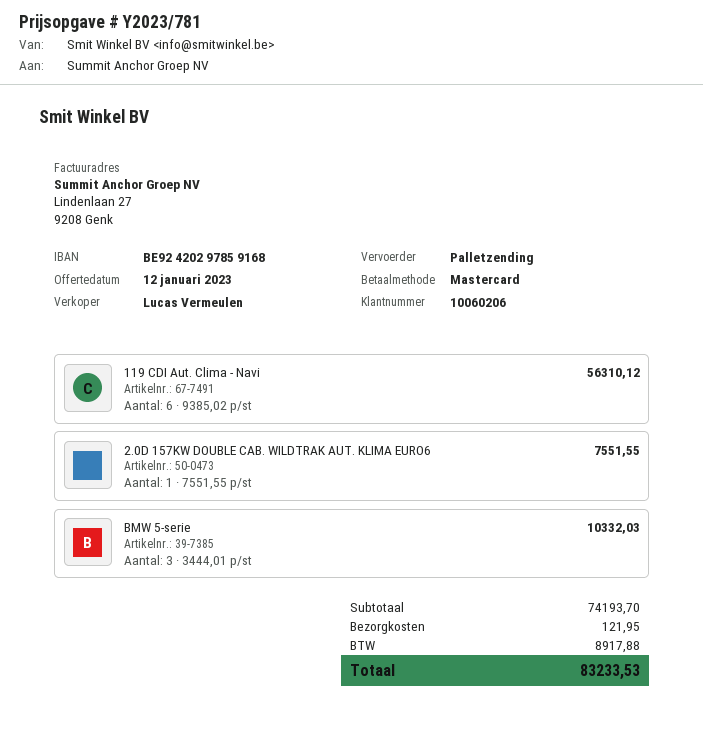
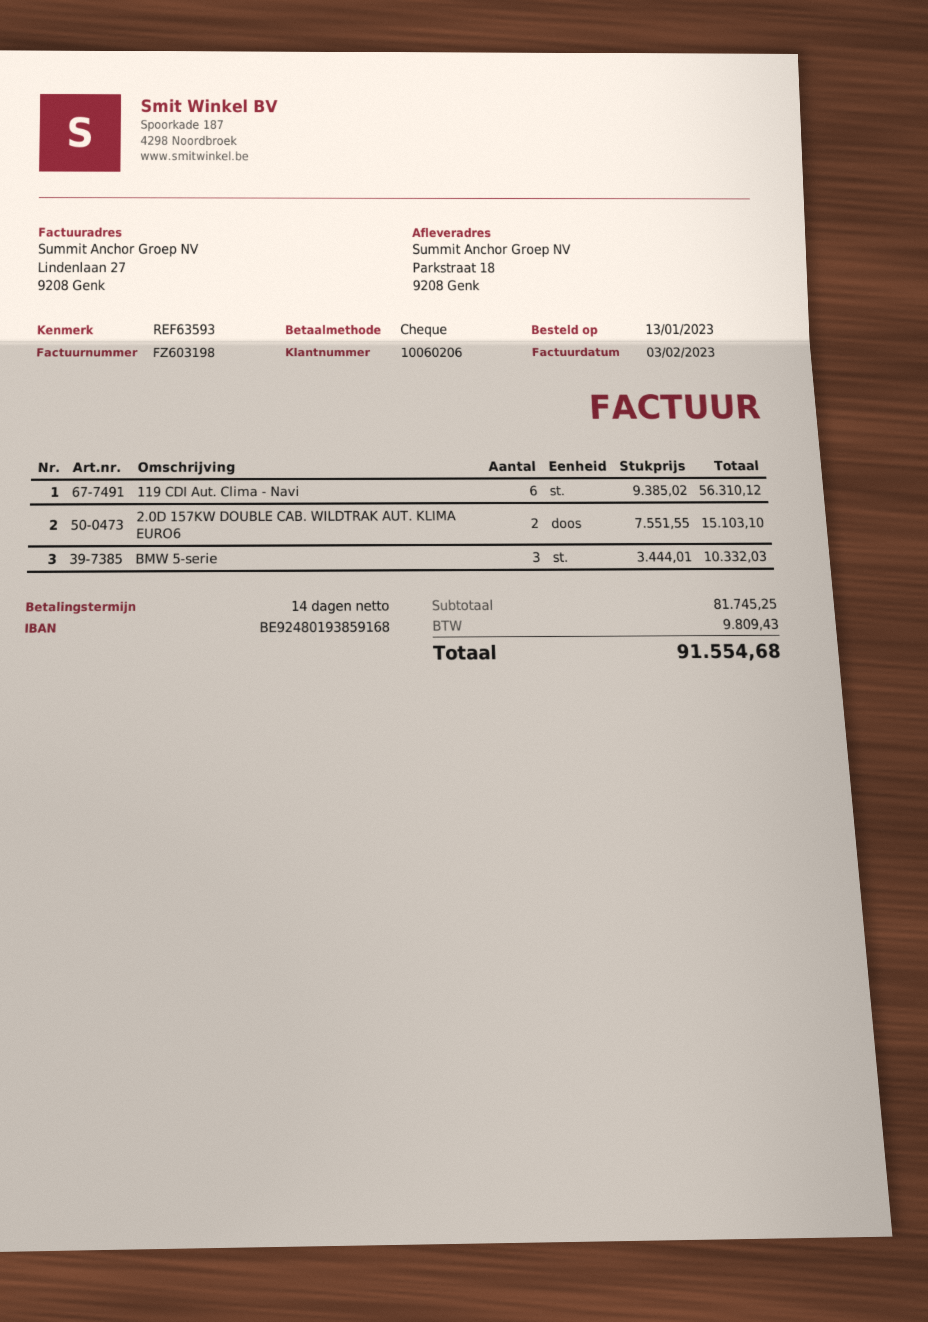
payment method: Mastercard -> cheque
bank account: BE92420297859168 -> BE92480193859168
2.0D 157KW DOUBLE CAB. WILDTRAK AUT. KLIMA EURO6: 1 x 7551.55 = 7551.55 -> 2 x 7551.55 = 15103.10
subtotal: 74193.70 -> 81745.25
shipping: 121.95 -> none
tax: 8917.88 -> 9809.43
total: 83233.53 -> 91554.68

